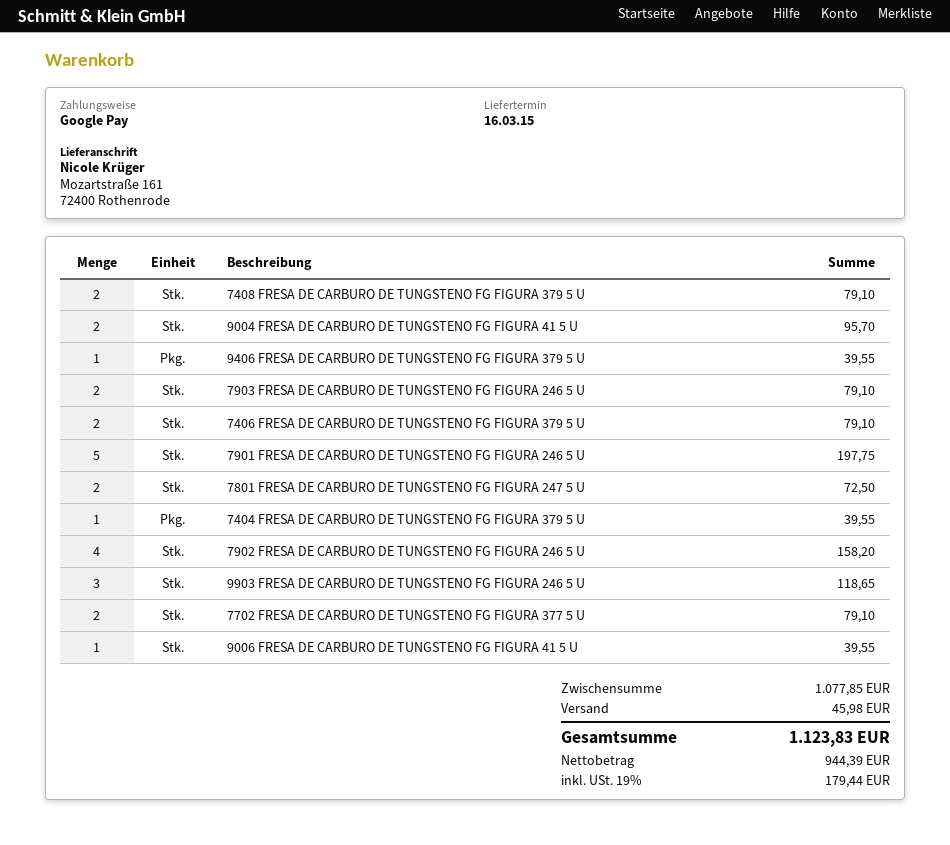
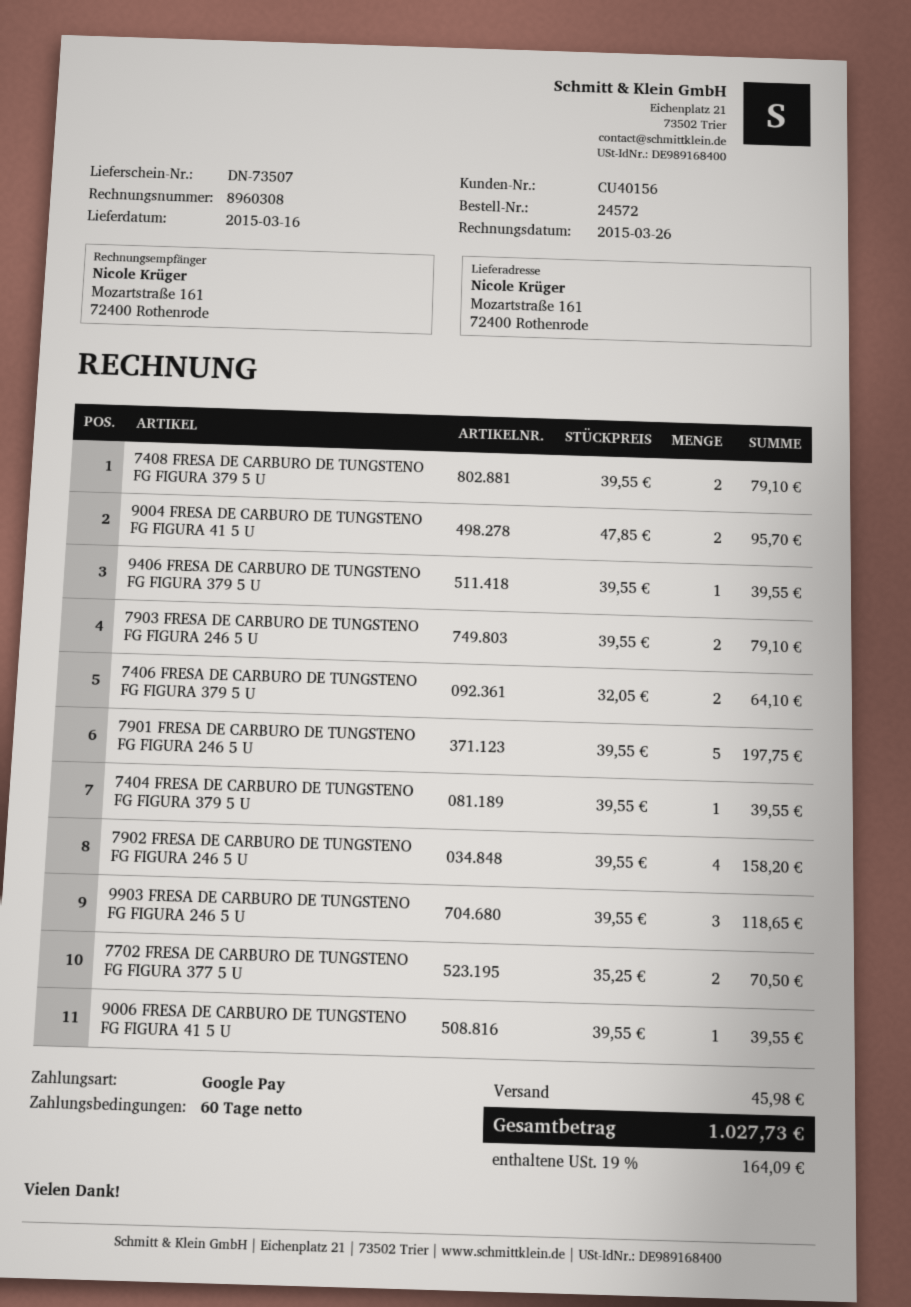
7406 FRESA DE CARBURO DE TUNGSTENO FG FIGURA 379 5 U: 2 for 79.10 -> 2 for 64.10
7801 FRESA DE CARBURO DE TUNGSTENO FG FIGURA 247 5 U: 2 for 72.50 -> none
7702 FRESA DE CARBURO DE TUNGSTENO FG FIGURA 377 5 U: 2 for 79.10 -> 2 for 70.50
tax: 19% = 179.44 -> 19% = 164.09
total: 1123.83 -> 1027.73

